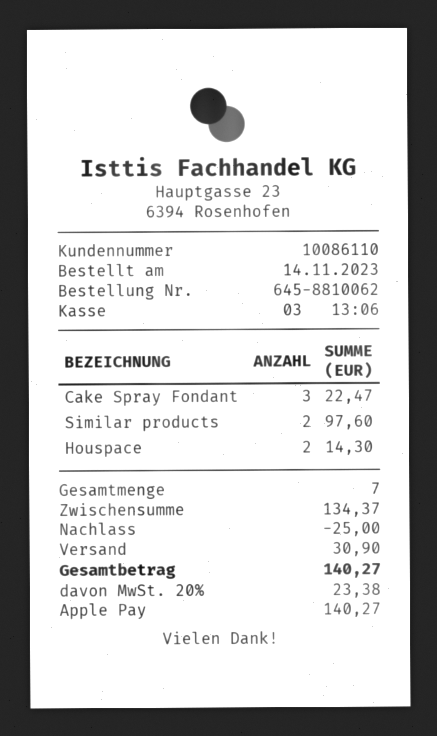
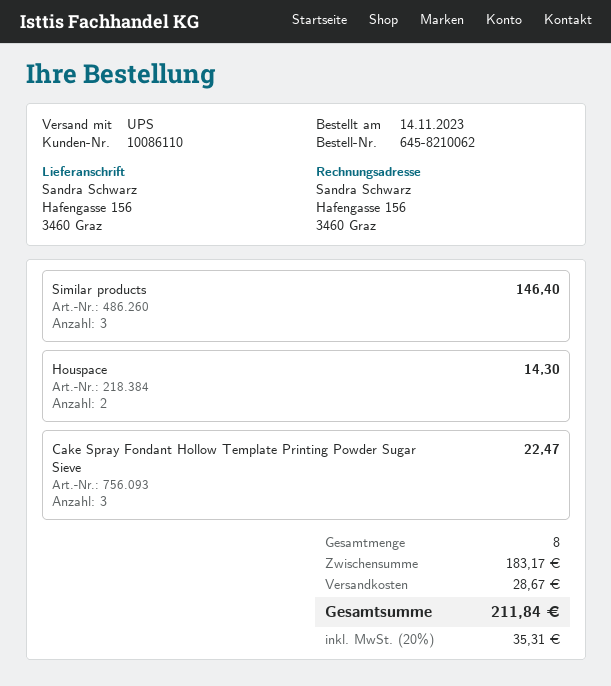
order number: 645-8810062 -> 645-8210062
Similar products: 2 for 97.60 -> 3 for 146.40
total quantity: 7 -> 8
subtotal: 134.37 -> 183.17
discount: 25.00 -> none
shipping: 30.90 -> 28.67
tax: 20% = 23.38 -> 20% = 35.31
total: 140.27 -> 211.84

